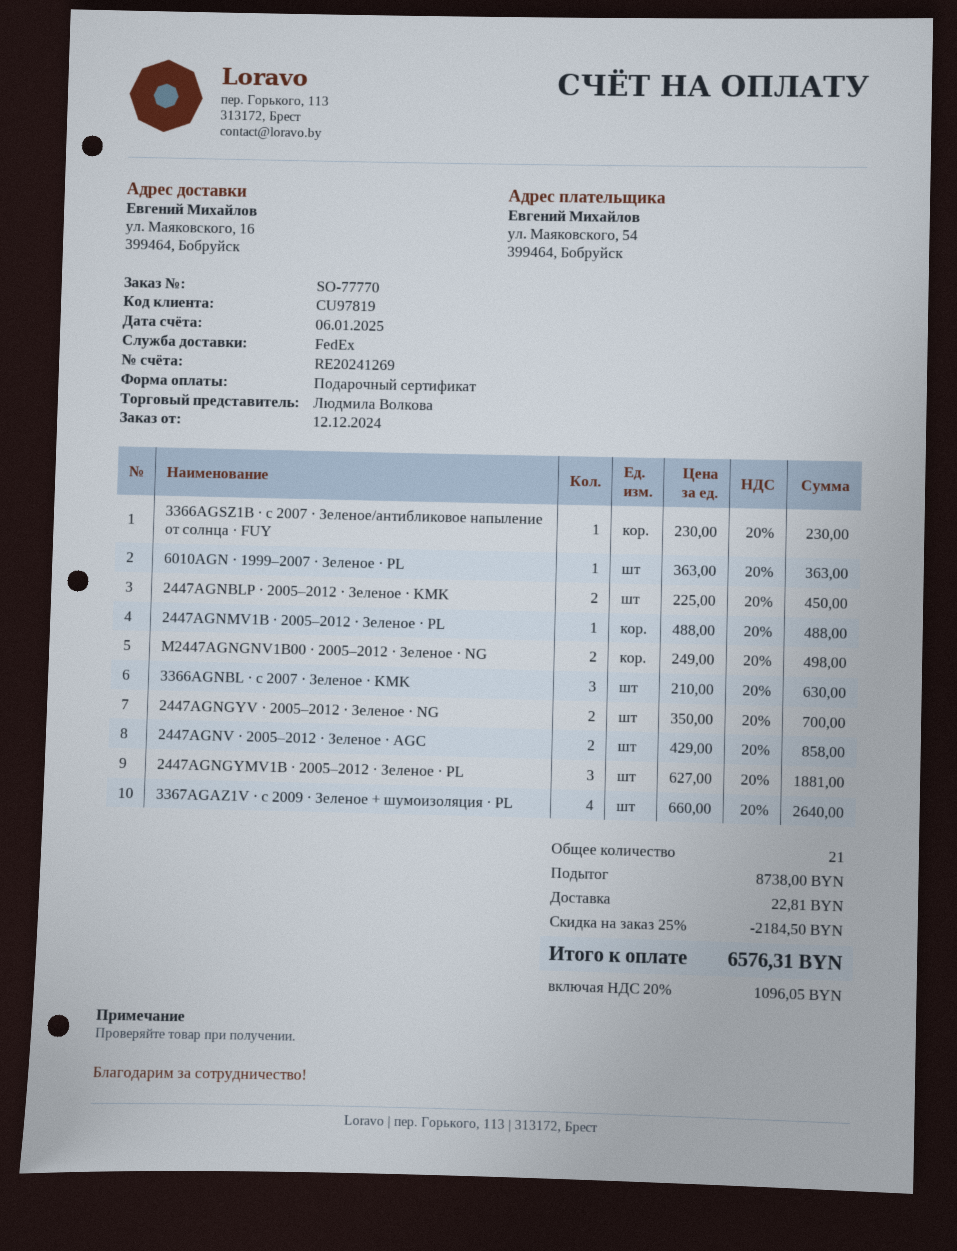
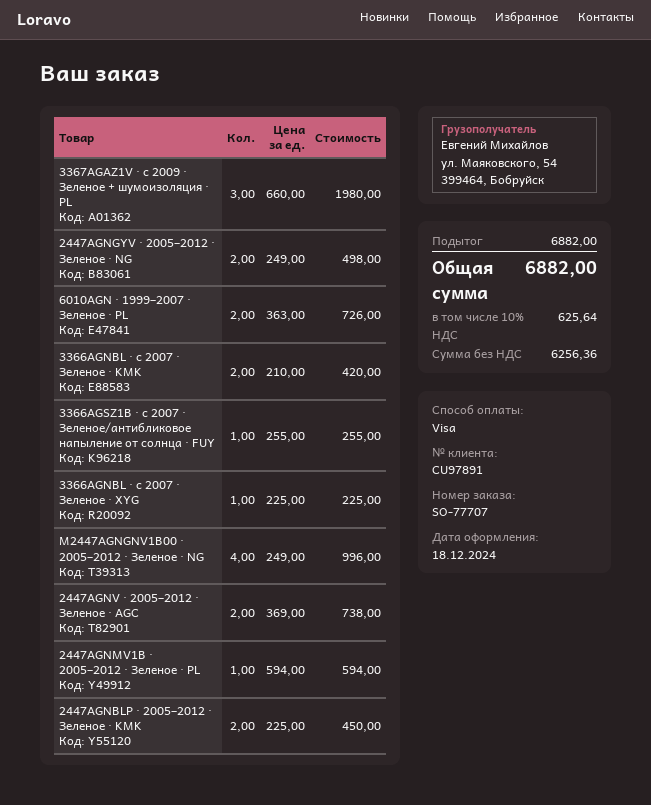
order number: SO-77770 -> SO-77707
order date: 2024-12-12 -> 2024-12-18
customer number: CU97819 -> CU97891
payment method: gift card -> Visa
ship to: ул. Маяковского, 16, 399464, Бобруйск -> ул. Маяковского, 54, 399464, Бобруйск
3366AGSZ1B · с 2007 · Зеленое/антибликовое напыление от солнца · FUY: 1 x 230.00 = 230.00 -> 1 x 255.00 = 255.00
6010AGN · 1999–2007 · Зеленое · PL: 1 x 363.00 = 363.00 -> 2 x 363.00 = 726.00
2447AGNMV1B · 2005–2012 · Зеленое · PL: 1 x 488.00 = 488.00 -> 1 x 594.00 = 594.00
M2447AGNGNV1B00 · 2005–2012 · Зеленое · NG: 2 x 249.00 = 498.00 -> 4 x 249.00 = 996.00
3366AGNBL · с 2007 · Зеленое · KMK: 3 x 210.00 = 630.00 -> 2 x 210.00 = 420.00
2447AGNGYV · 2005–2012 · Зеленое · NG: 2 x 350.00 = 700.00 -> 2 x 249.00 = 498.00
2447AGNV · 2005–2012 · Зеленое · AGC: 2 x 429.00 = 858.00 -> 2 x 369.00 = 738.00
2447AGNGYMV1B · 2005–2012 · Зеленое · PL: 3 x 627.00 = 1881.00 -> none
3367AGAZ1V · с 2009 · Зеленое + шумоизоляция · PL: 4 x 660.00 = 2640.00 -> 3 x 660.00 = 1980.00
3366AGNBL · с 2007 · Зеленое · XYG: none -> 1 x 225.00 = 225.00
subtotal: 8738.00 -> 6882.00
discount: 25% = 2184.50 -> none
shipping: 22.81 -> none
tax: 20% = 1096.05 -> 10% = 625.64
total: 6576.31 -> 6882.00

